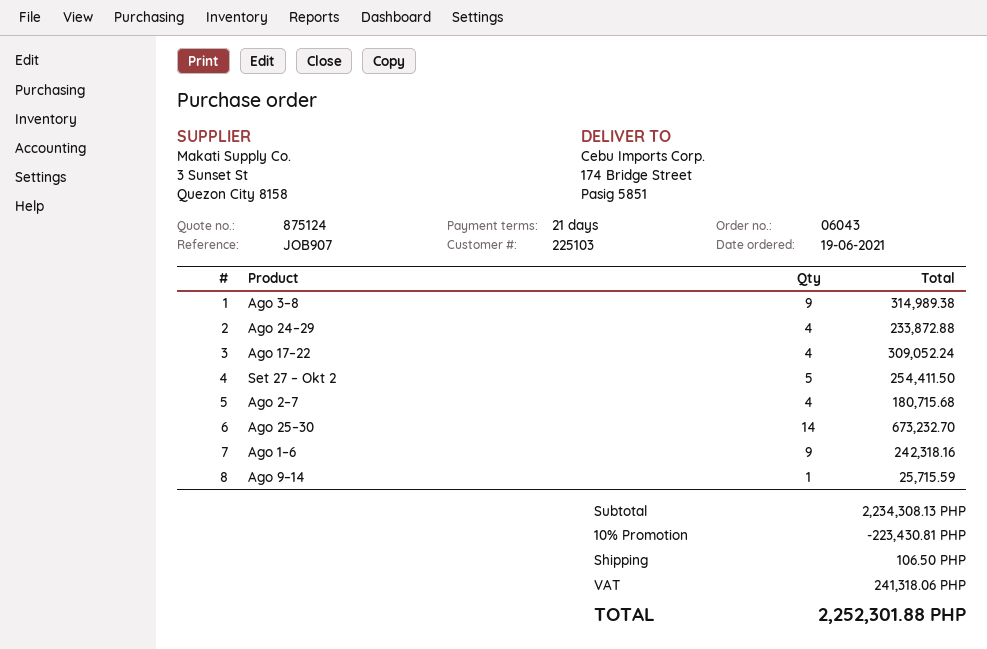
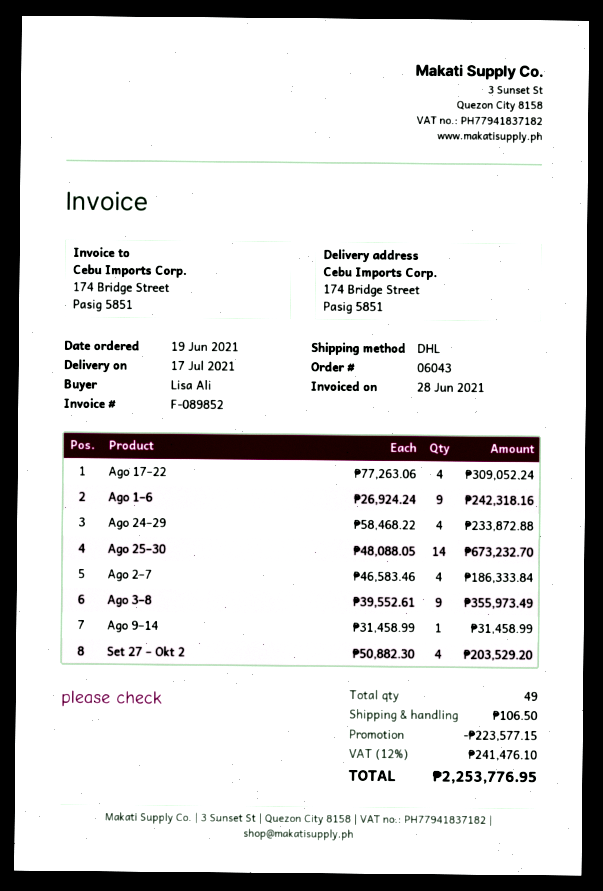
Ago 3–8: 9 for 314989.38 -> 9 for 355973.49
Set 27 – Okt 2: 5 for 254411.50 -> 4 for 203529.20
Ago 2–7: 4 for 180715.68 -> 4 for 186333.84
Ago 9–14: 1 for 25715.59 -> 1 for 31458.99
discount: 223430.81 -> 223577.15
tax: 241318.06 -> 241476.10
total: 2252301.88 -> 2253776.95

